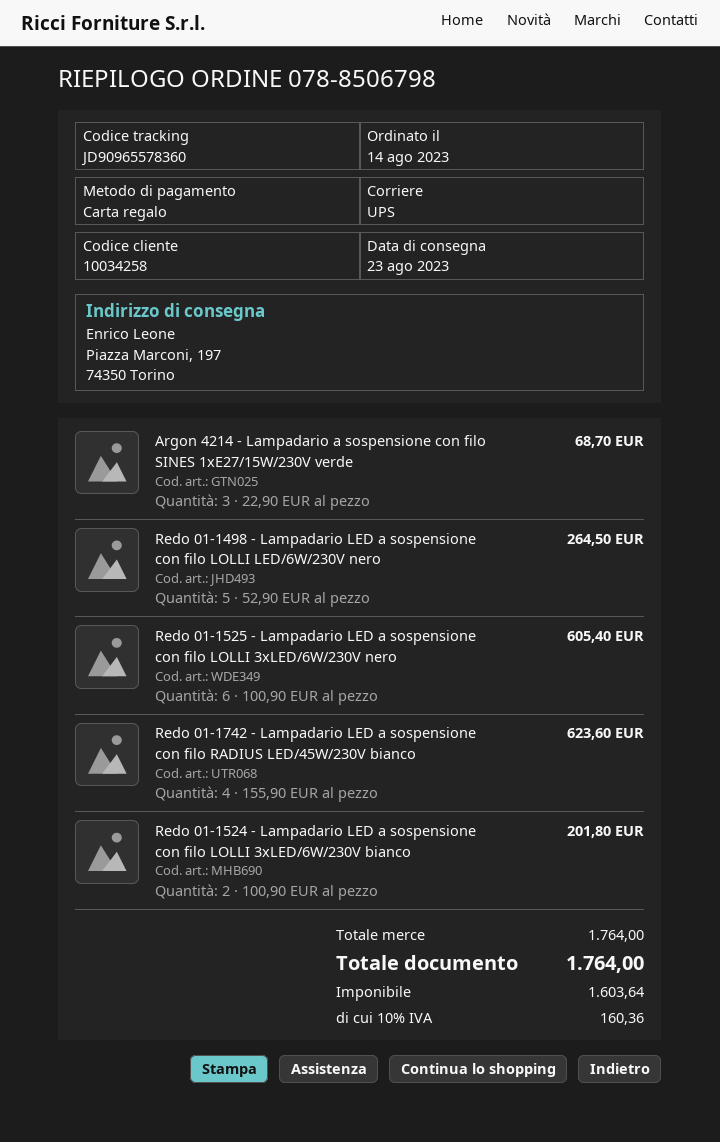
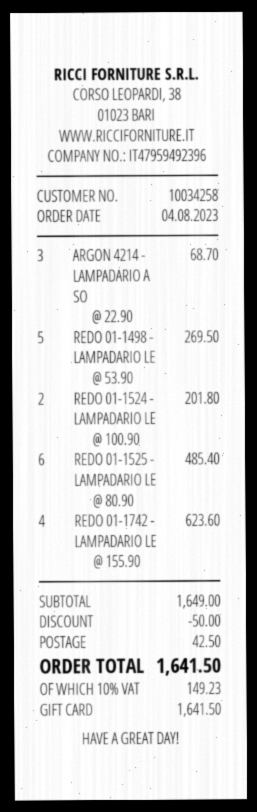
order date: 2023-08-14 -> 2023-08-04
Redo 01-1498 - Lampadario LED a sospensione con filo LOLLI LED/6W/230V nero: 5 x 52.90 = 264.50 -> 5 x 53.90 = 269.50
Redo 01-1525 - Lampadario LED a sospensione con filo LOLLI 3xLED/6W/230V nero: 6 x 100.90 = 605.40 -> 6 x 80.90 = 485.40
subtotal: 1764.00 -> 1649.00
discount: none -> 50.00
shipping: none -> 42.50
tax: 10% = 160.36 -> 10% = 149.23
total: 1764.00 -> 1641.50

